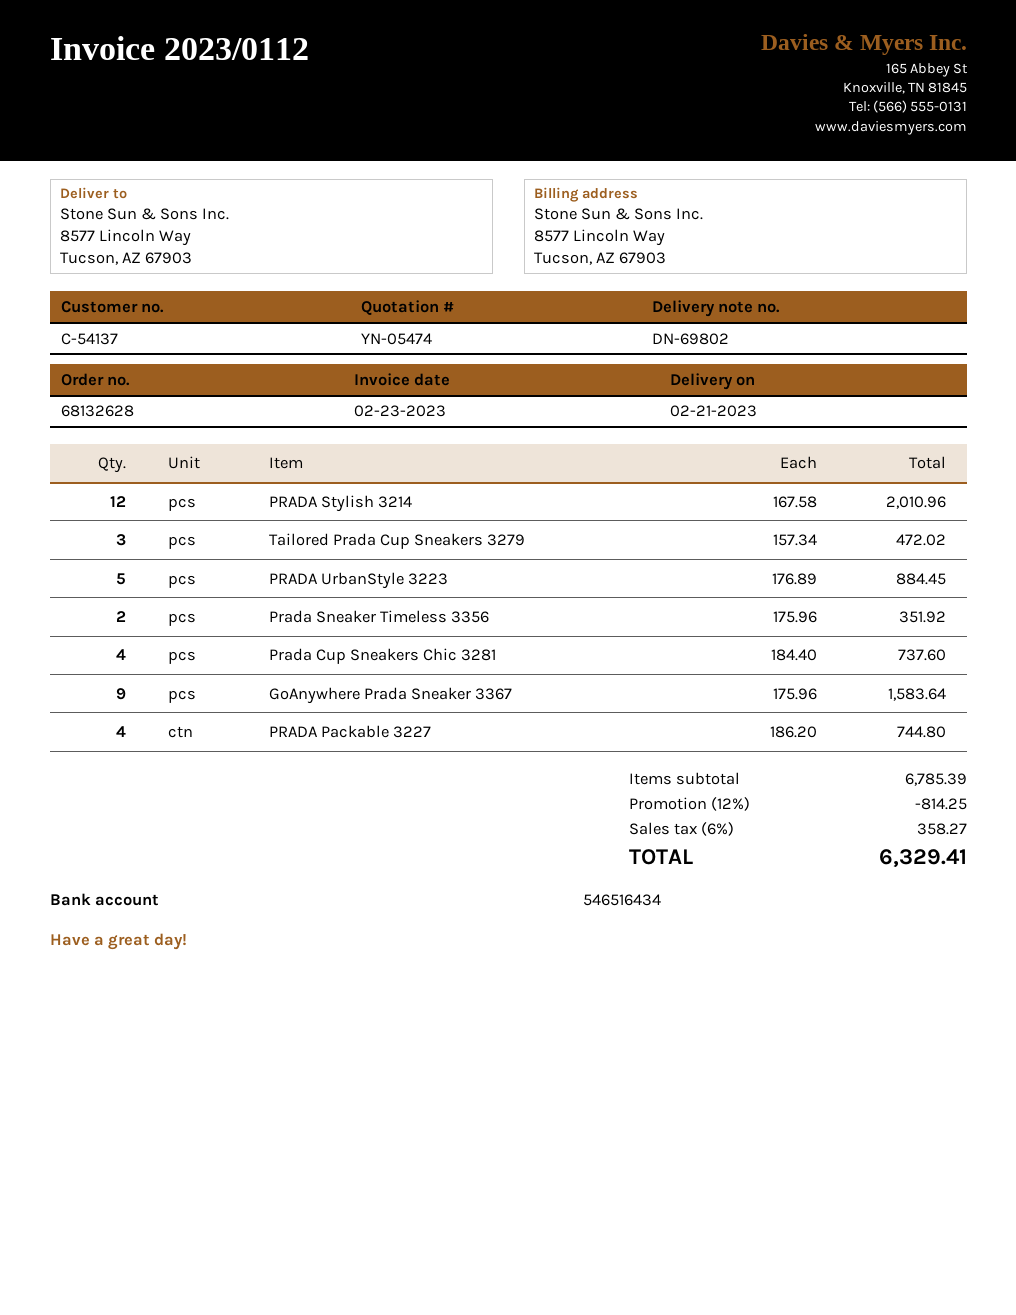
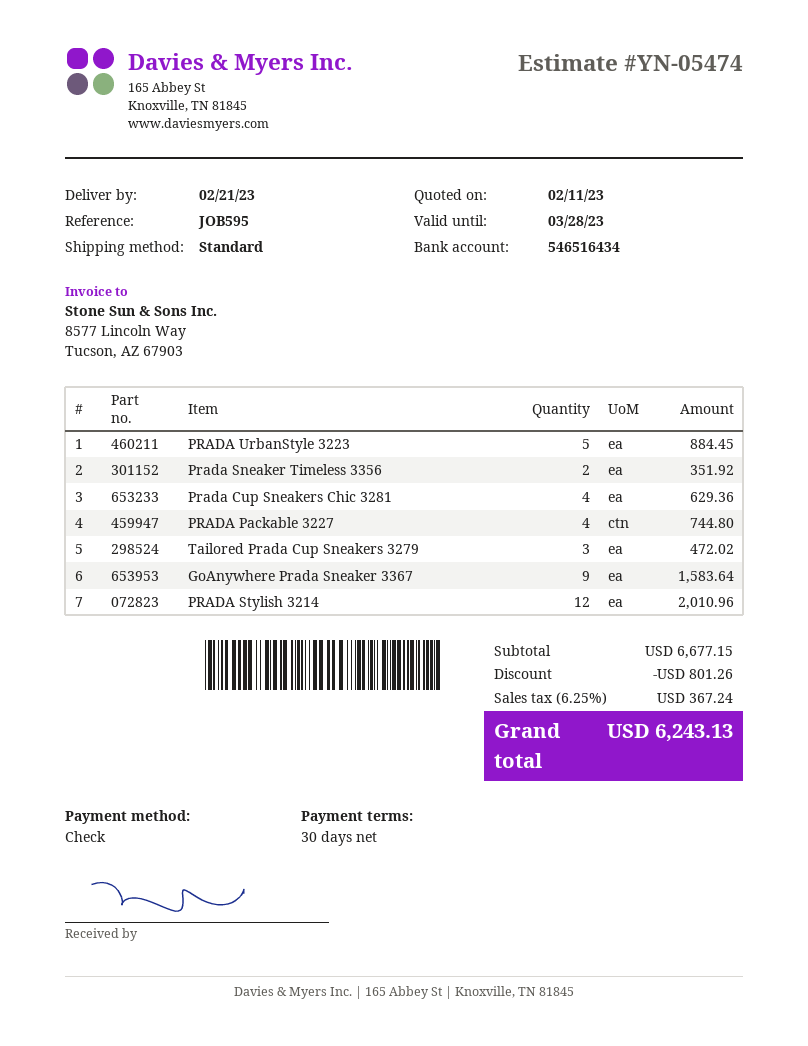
Prada Cup Sneakers Chic 3281: 4 for 737.60 -> 4 for 629.36
subtotal: 6785.39 -> 6677.15
discount: 814.25 -> 801.26
tax: 6% = 358.27 -> 6.25% = 367.24
total: 6329.41 -> 6243.13

